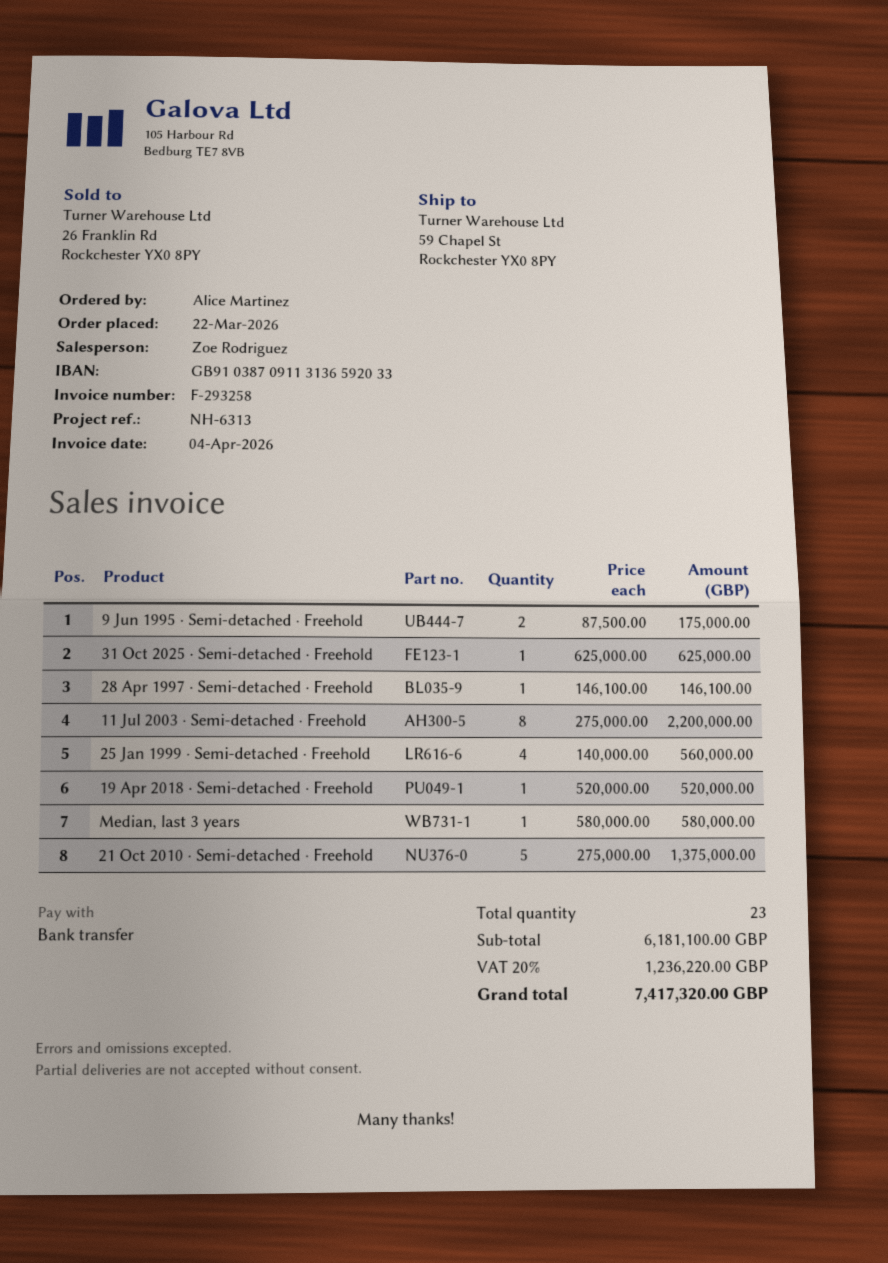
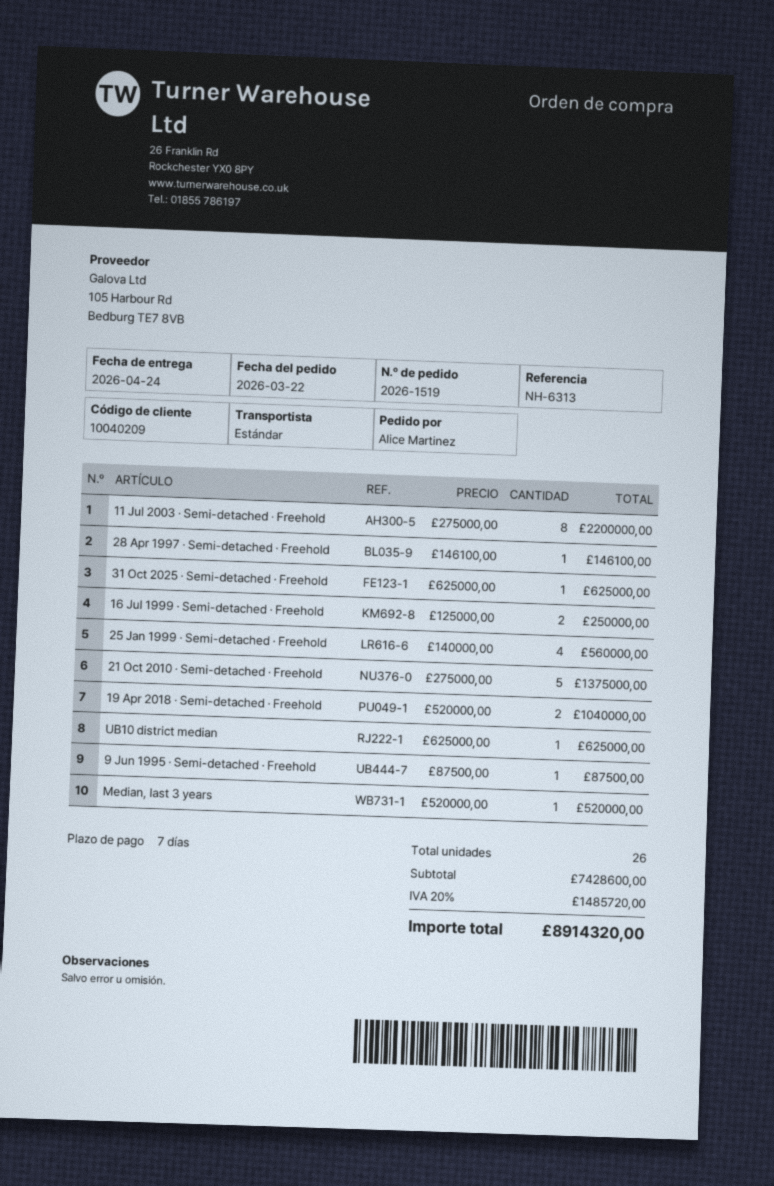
9 Jun 1995 · Semi-detached · Freehold: 2 x 87500.00 = 175000.00 -> 1 x 87500.00 = 87500.00
19 Apr 2018 · Semi-detached · Freehold: 1 x 520000.00 = 520000.00 -> 2 x 520000.00 = 1040000.00
Median, last 3 years: 1 x 580000.00 = 580000.00 -> 1 x 520000.00 = 520000.00
16 Jul 1999 · Semi-detached · Freehold: none -> 2 x 125000.00 = 250000.00
UB10 district median: none -> 1 x 625000.00 = 625000.00
total quantity: 23 -> 26
subtotal: 6181100.00 -> 7428600.00
tax: 20% = 1236220.00 -> 20% = 1485720.00
total: 7417320.00 -> 8914320.00

